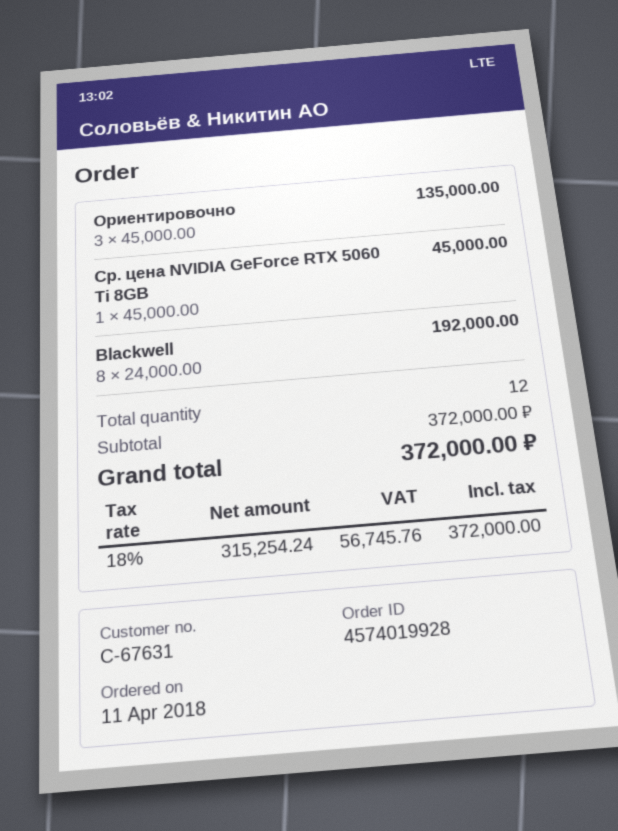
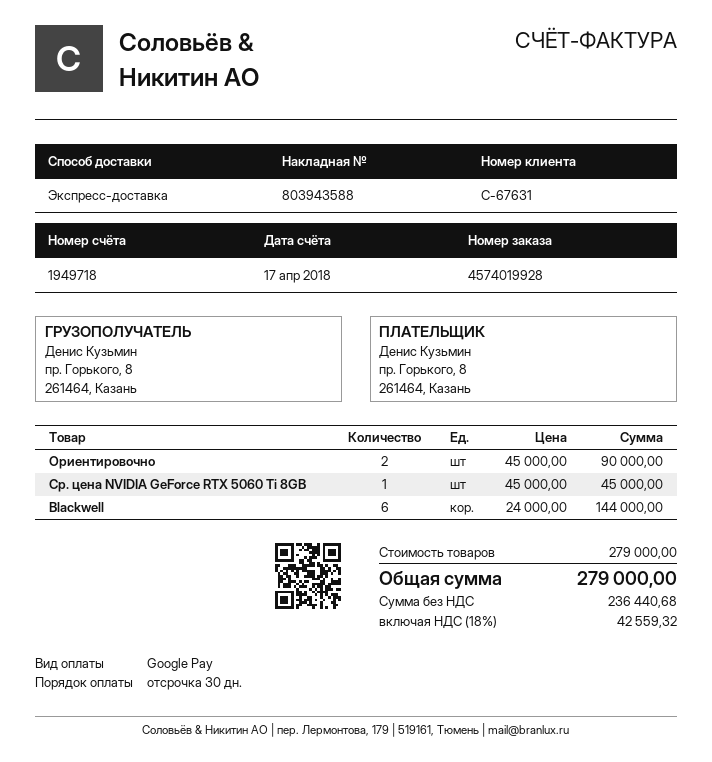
Ориентировочно: 3 x 45000.00 = 135000.00 -> 2 x 45000.00 = 90000.00
Blackwell: 8 x 24000.00 = 192000.00 -> 6 x 24000.00 = 144000.00
subtotal: 372000.00 -> 279000.00
net: 315254.24 -> 236440.68
tax: 18% = 56745.76 -> 18% = 42559.32
total: 372000.00 -> 279000.00

